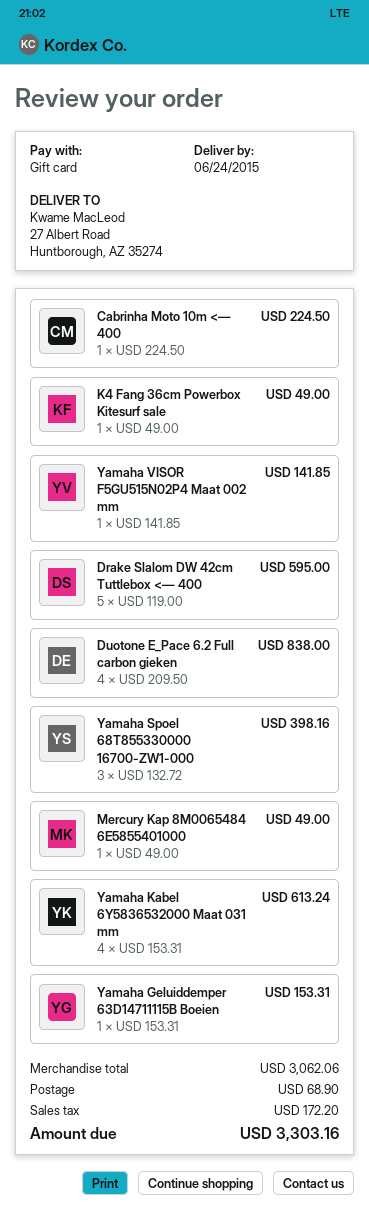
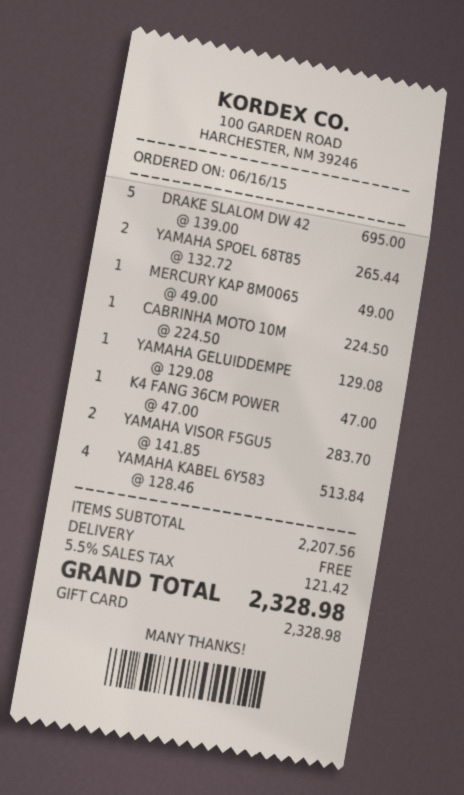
K4 Fang 36cm Powerbox Kitesurf sale: 1 x 49.00 = 49.00 -> 1 x 47.00 = 47.00
Yamaha VISOR F5GU515N02P4 Maat 002 mm: 1 x 141.85 = 141.85 -> 2 x 141.85 = 283.70
Drake Slalom DW 42cm Tuttlebox <— 400: 5 x 119.00 = 595.00 -> 5 x 139.00 = 695.00
Duotone E_Pace 6.2 Full carbon gieken: 4 x 209.50 = 838.00 -> none
Yamaha Spoel 68T855330000 16700-ZW1-000: 3 x 132.72 = 398.16 -> 2 x 132.72 = 265.44
Yamaha Kabel 6Y5836532000 Maat 031 mm: 4 x 153.31 = 613.24 -> 4 x 128.46 = 513.84
Yamaha Geluiddemper 63D14711115B Boeien: 1 x 153.31 = 153.31 -> 1 x 129.08 = 129.08
subtotal: 3062.06 -> 2207.56
shipping: 68.90 -> 0.00
tax: 172.20 -> 121.42
total: 3303.16 -> 2328.98

